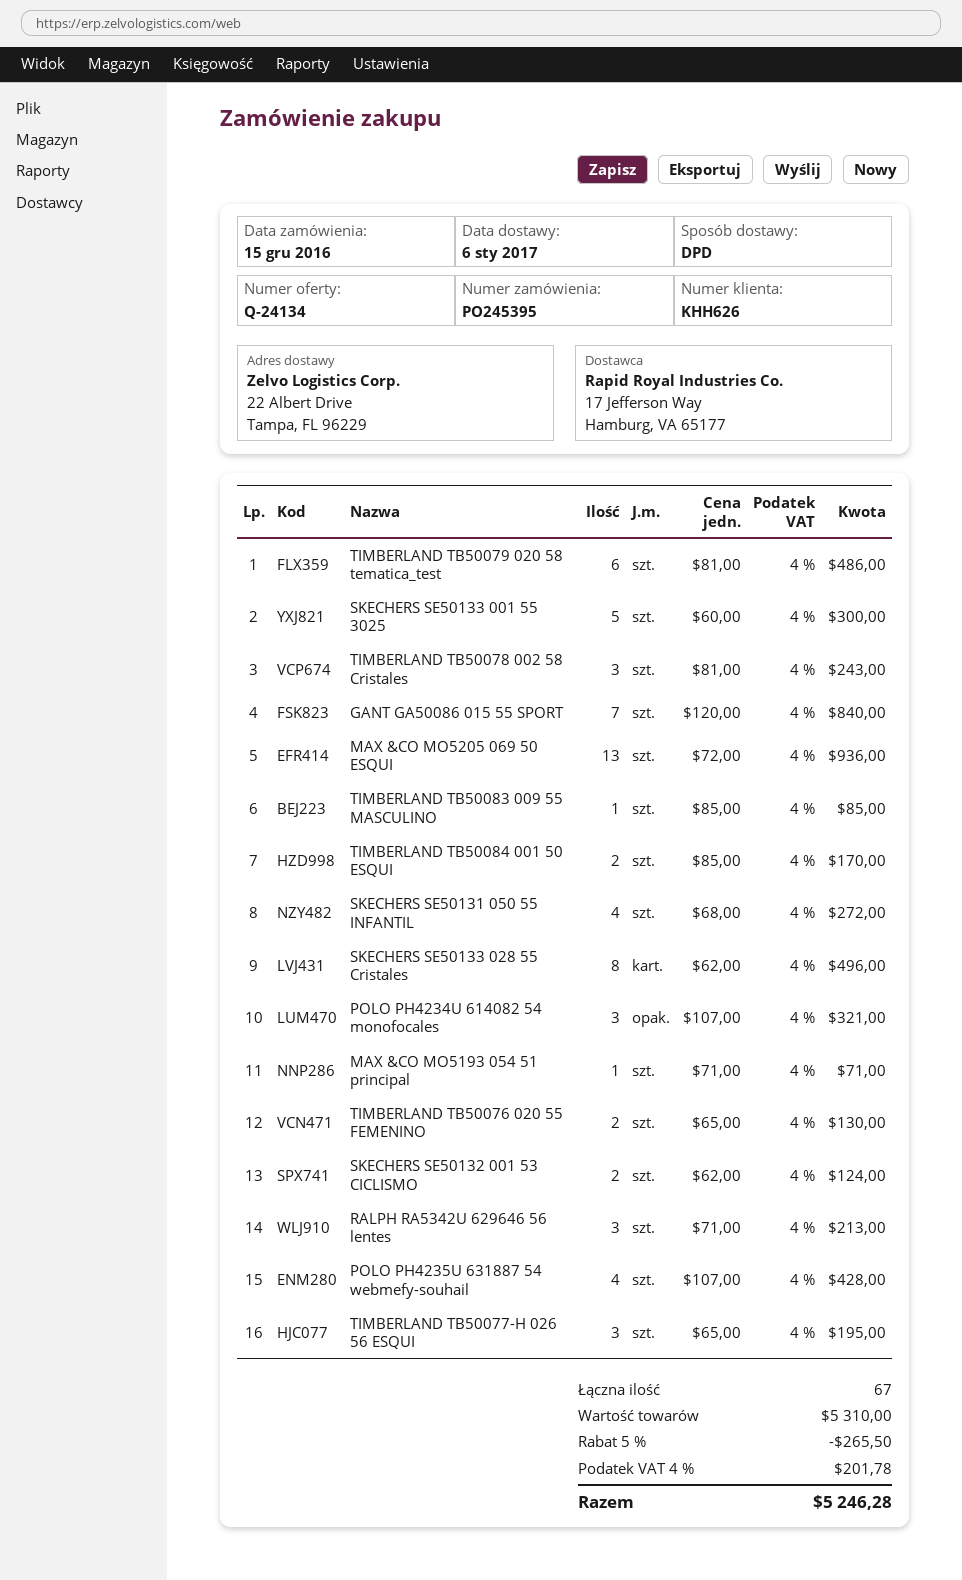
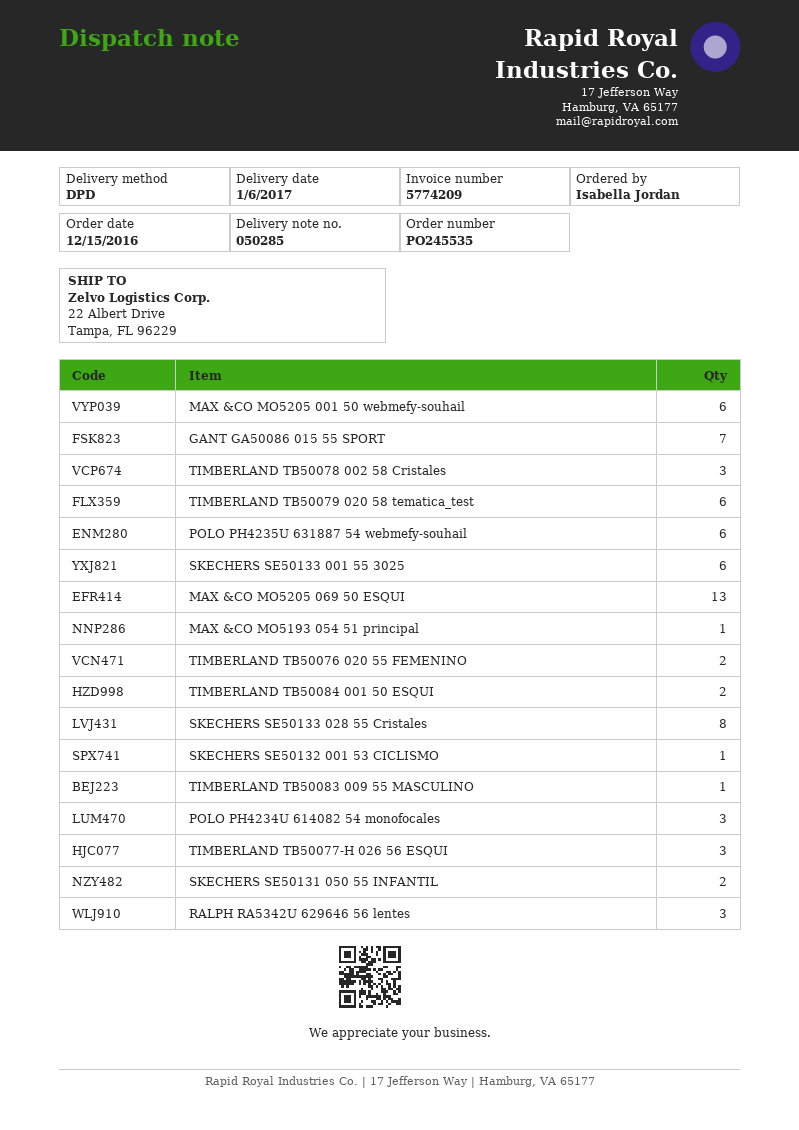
order number: PO245395 -> PO245535
SKECHERS SE50133 001 55 3025: 5 -> 6
SKECHERS SE50131 050 55 INFANTIL: 4 -> 2
SKECHERS SE50132 001 53 CICLISMO: 2 -> 1
POLO PH4235U 631887 54 webmefy-souhail: 4 -> 6
MAX &CO MO5205 001 50 webmefy-souhail: none -> 6

